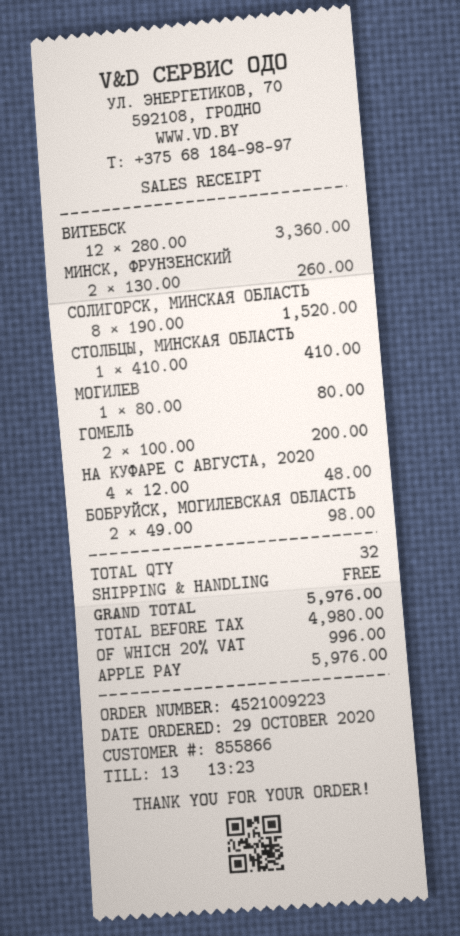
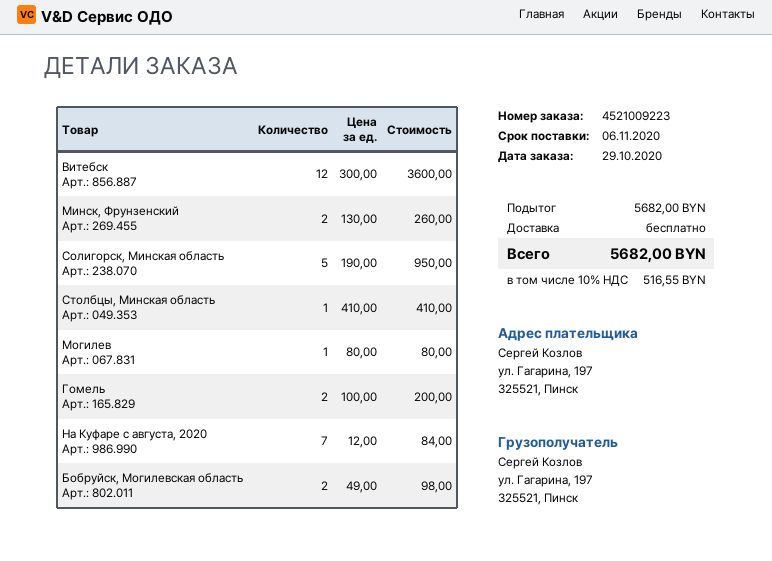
ВИТЕБСК: 12 x 280.00 = 3360.00 -> 12 x 300.00 = 3600.00
СОЛИГОРСК, МИНСКАЯ ОБЛАСТЬ: 8 x 190.00 = 1520.00 -> 5 x 190.00 = 950.00
НА КУФАРЕ С АВГУСТА, 2020: 4 x 12.00 = 48.00 -> 7 x 12.00 = 84.00
tax: 20% = 996.00 -> 10% = 516.55
total: 5976.00 -> 5682.00

